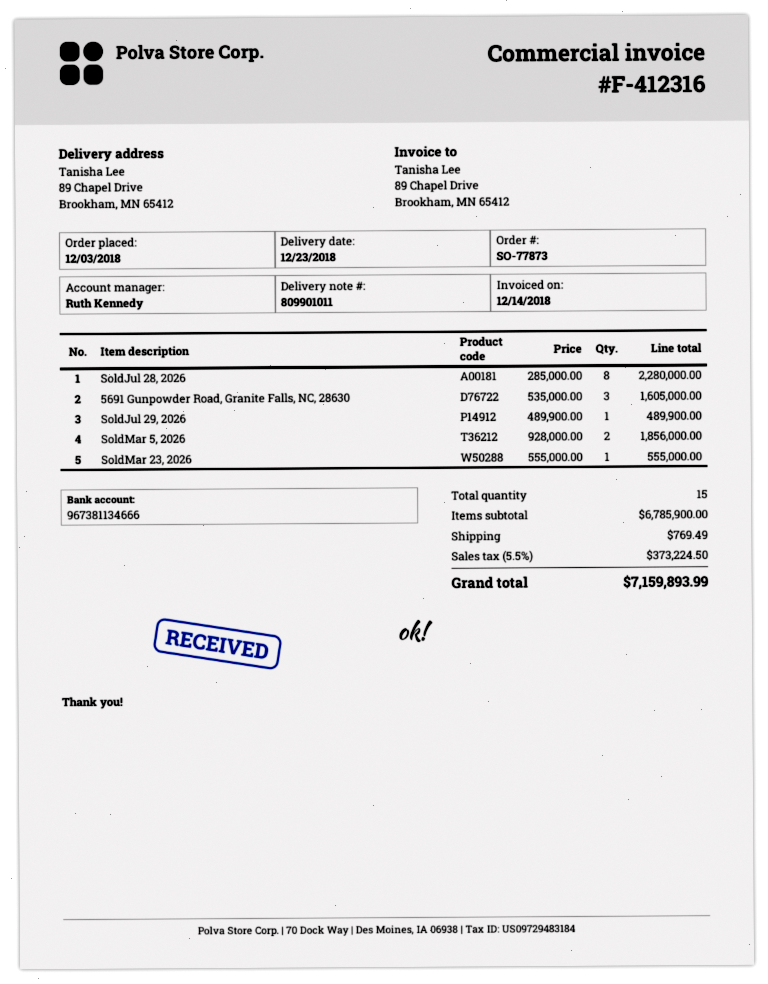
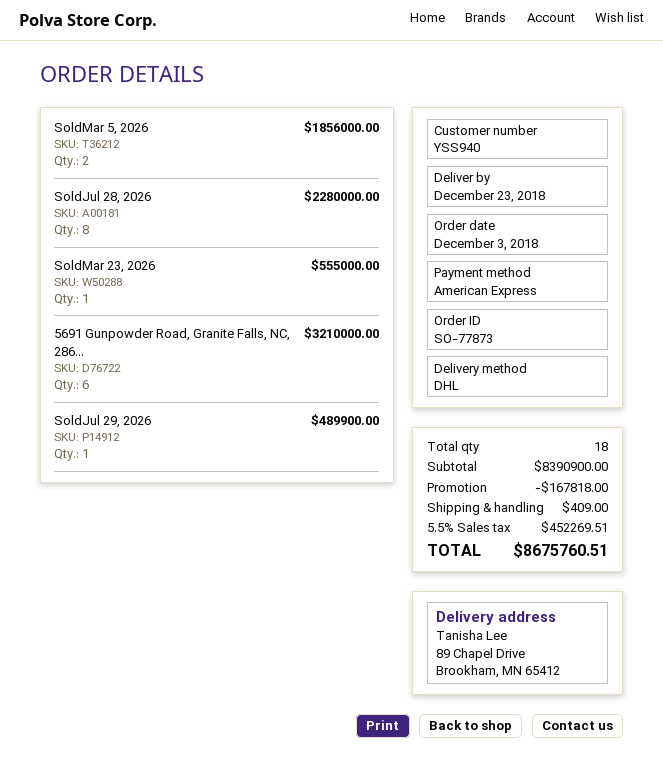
5691 Gunpowder Road, Granite Falls, NC, 28630: 3 for 1605000.00 -> 6 for 3210000.00
total quantity: 15 -> 18
subtotal: 6785900.00 -> 8390900.00
discount: none -> 167818.00
shipping: 769.49 -> 409.00
tax: 5.5% = 373224.50 -> 5.5% = 452269.51
total: 7159893.99 -> 8675760.51

